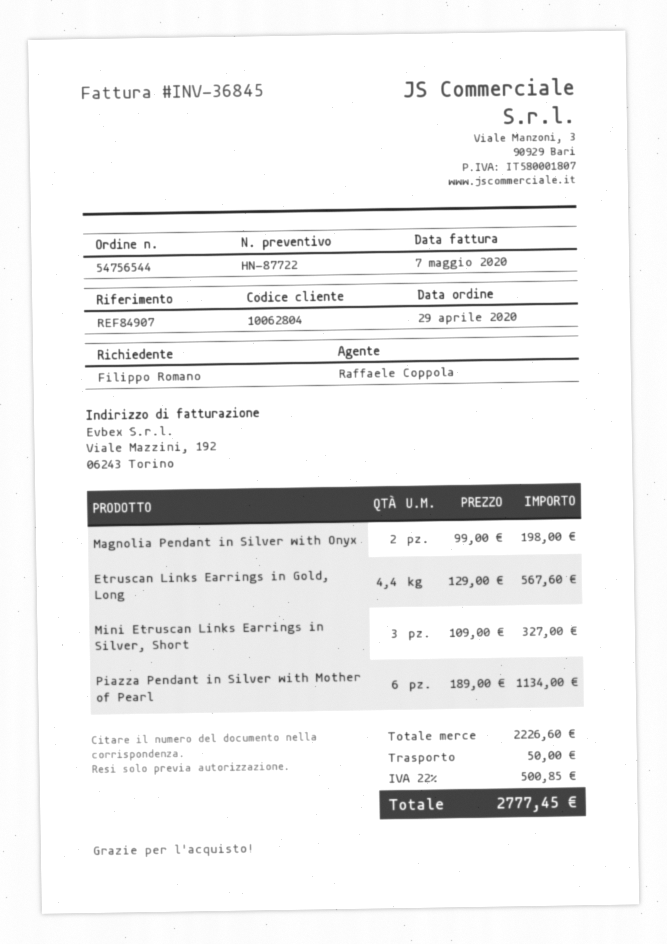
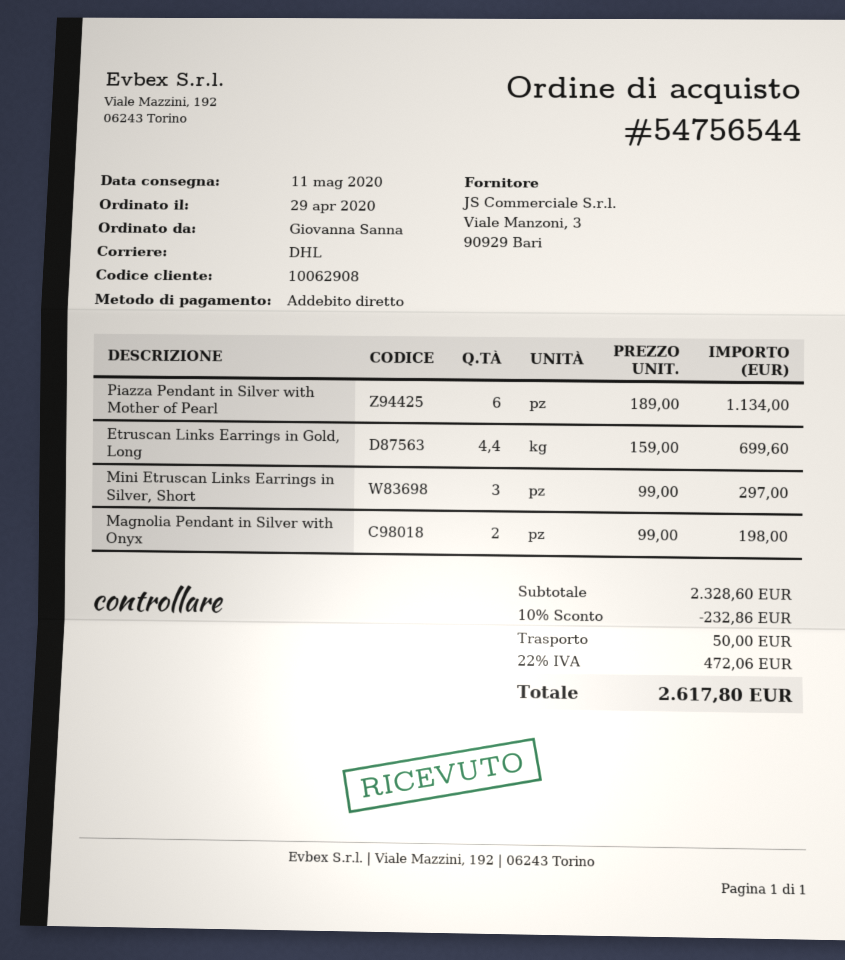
customer number: 10062804 -> 10062908
ordered by: Filippo Romano -> Giovanna Sanna
Etruscan Links Earrings in Gold, Long: 4.4 x 129.00 = 567.60 -> 4.4 x 159.00 = 699.60
Mini Etruscan Links Earrings in Silver, Short: 3 x 109.00 = 327.00 -> 3 x 99.00 = 297.00
subtotal: 2226.60 -> 2328.60
discount: none -> 10% = 232.86
tax: 22% = 500.85 -> 22% = 472.06
total: 2777.45 -> 2617.80

